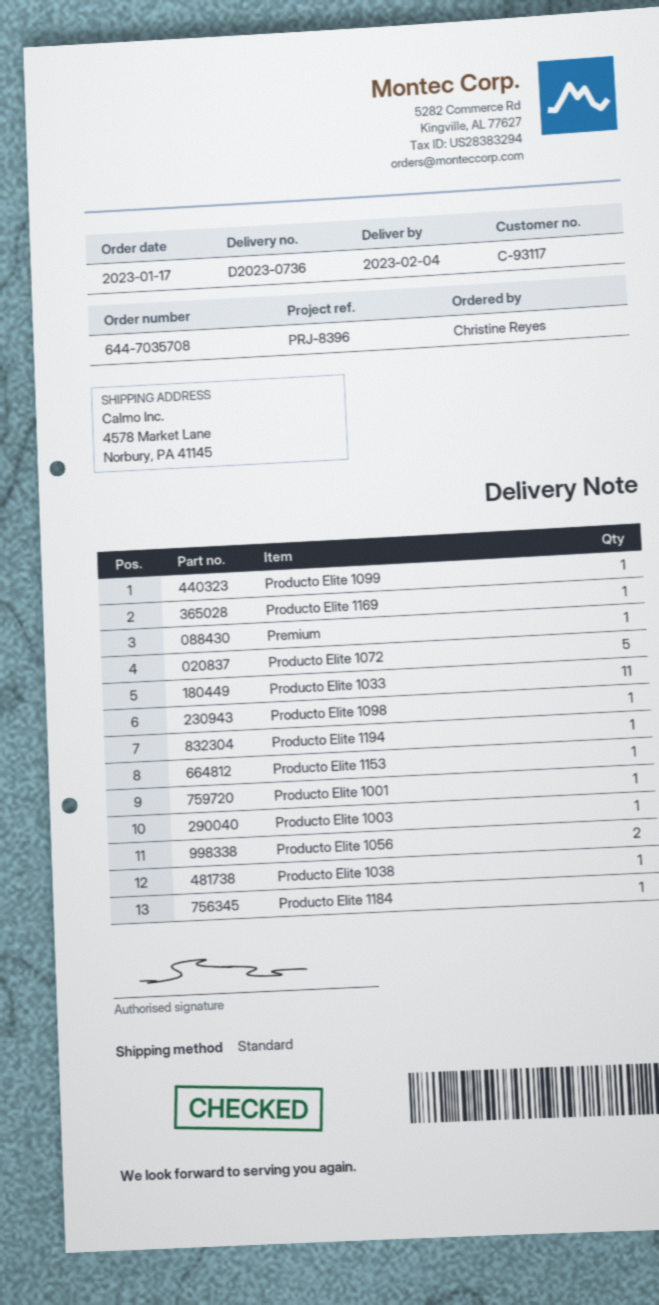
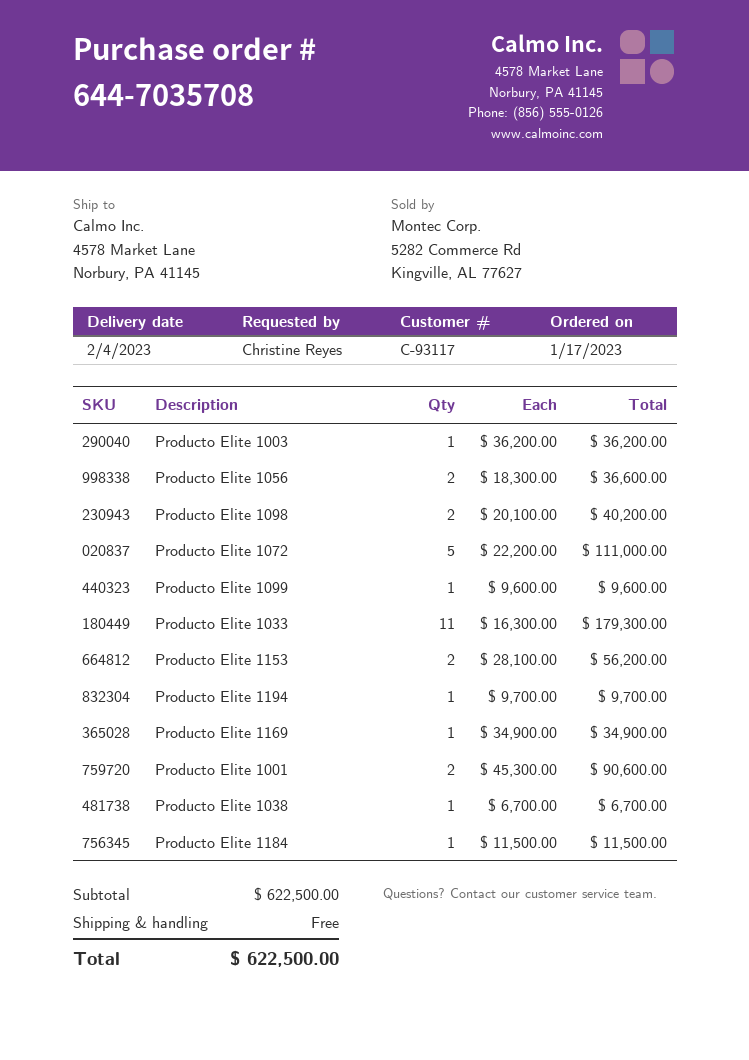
Premium: 1 -> none
Producto Elite 1098: 1 -> 2
Producto Elite 1153: 1 -> 2
Producto Elite 1001: 1 -> 2

